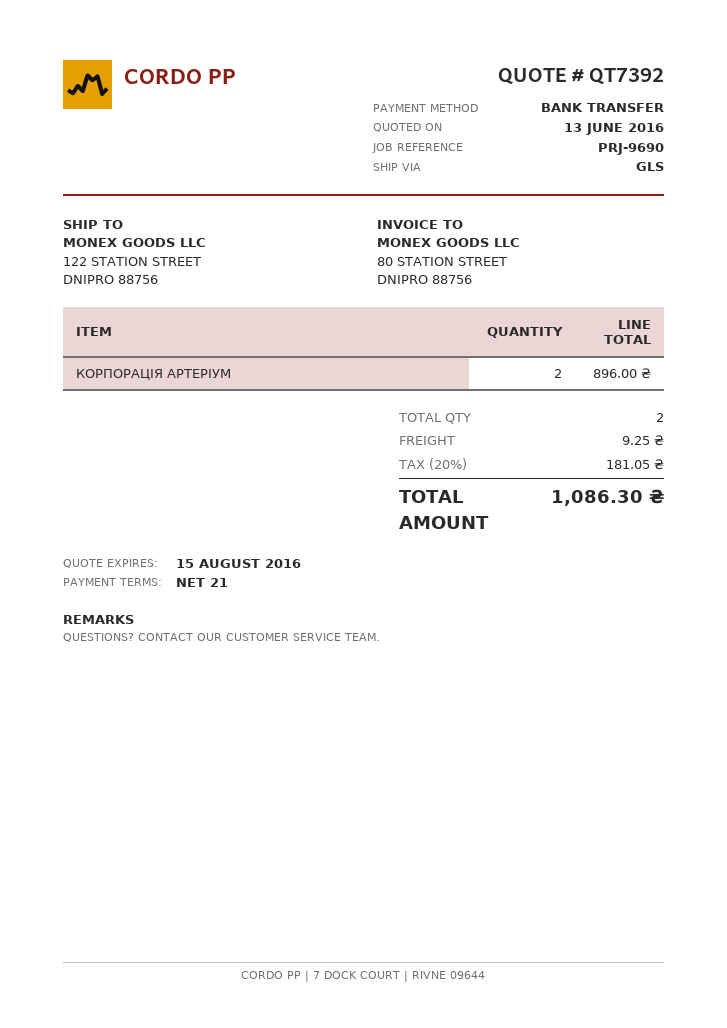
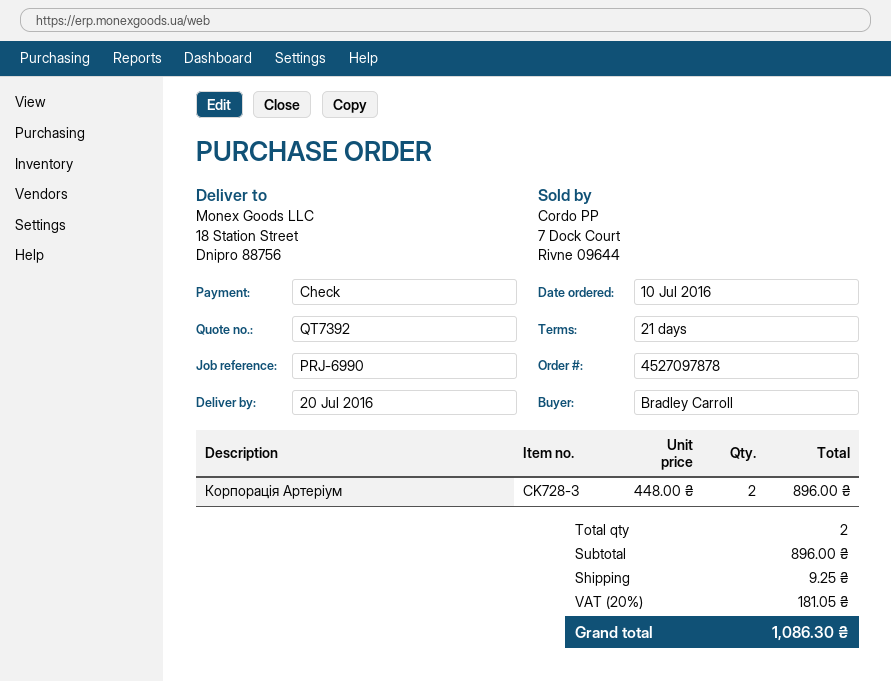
reference: PRJ-9690 -> PRJ-6990
payment method: bank transfer -> cheque
ship to: 122 STATION STREET, DNIPRO 88756 -> 18 Station Street, Dnipro 88756

